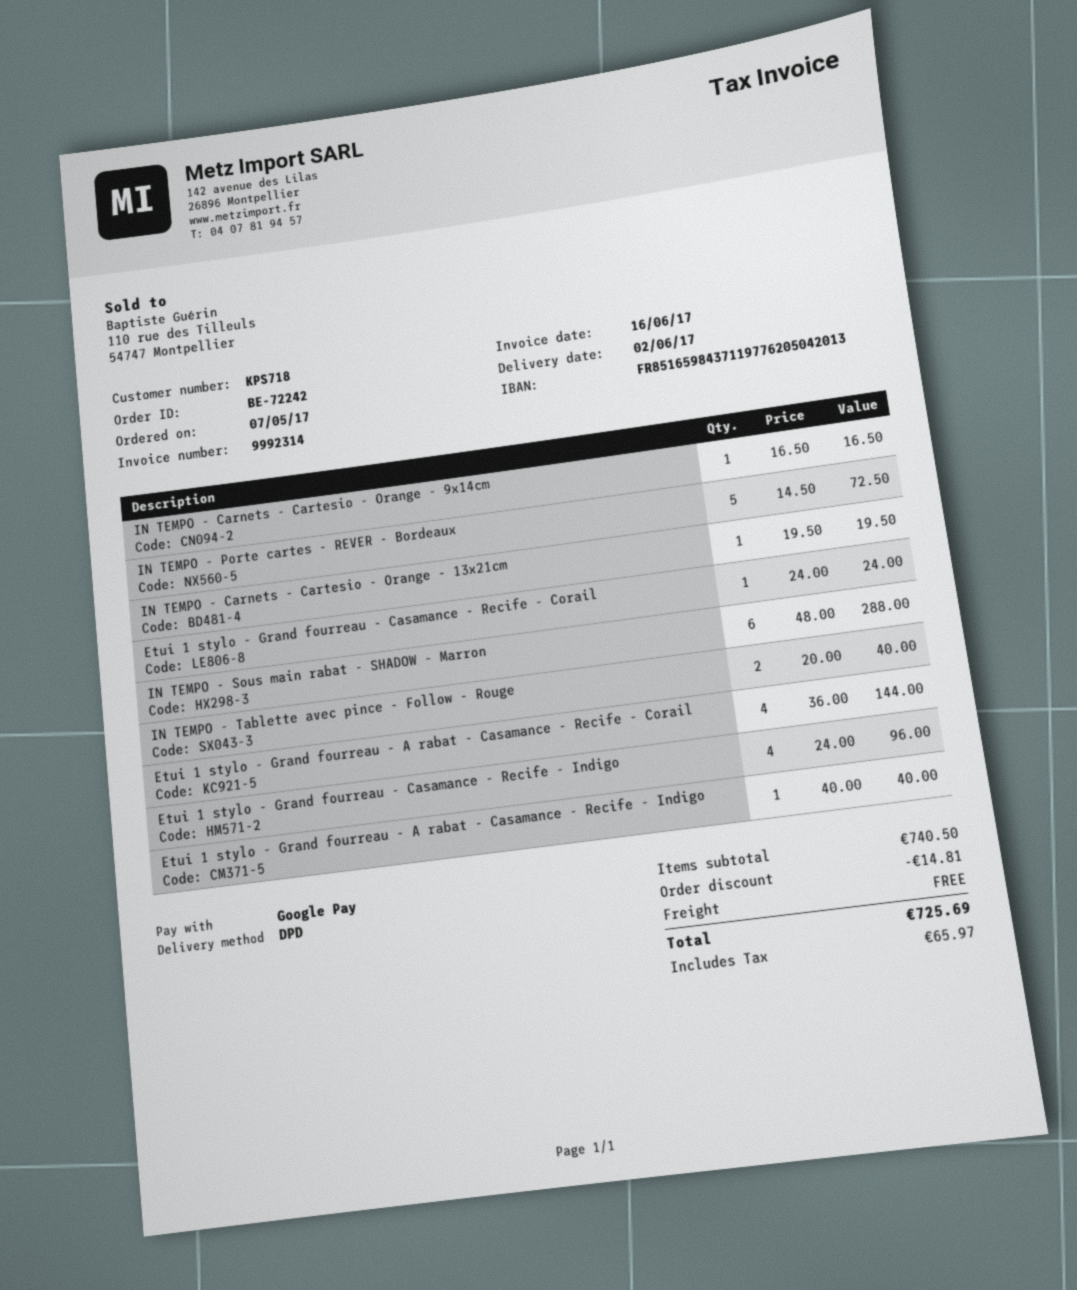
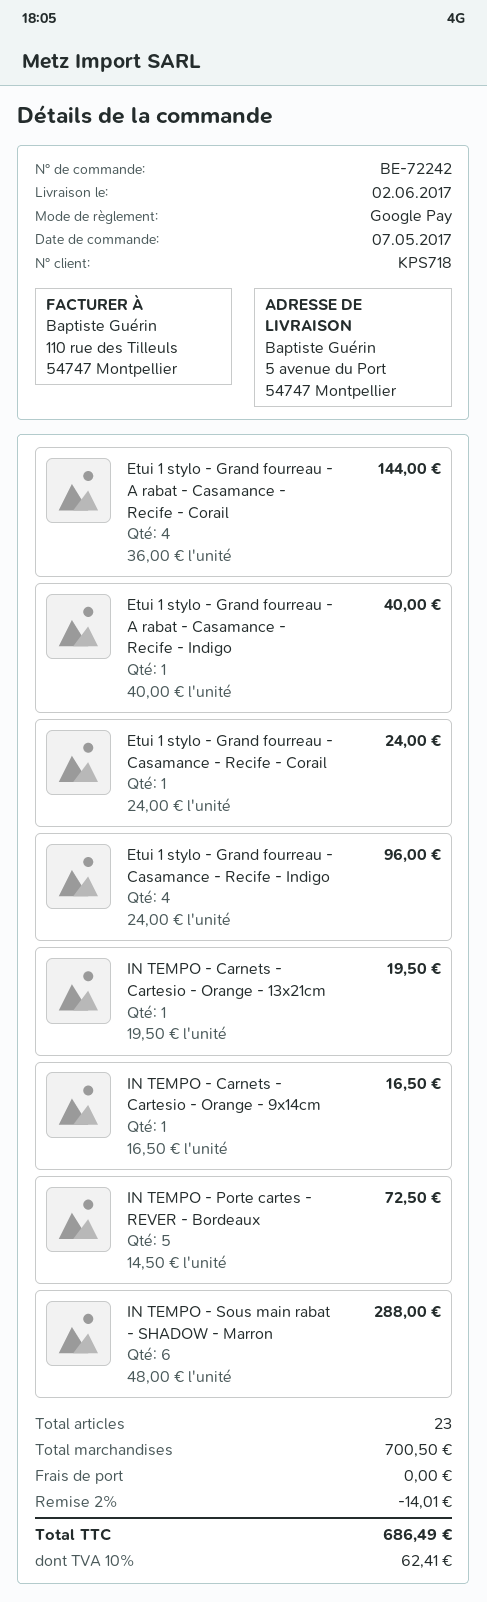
IN TEMPO - Tablette avec pince - Follow - Rouge: 2 x 20.00 = 40.00 -> none
subtotal: 740.50 -> 700.50
discount: 14.81 -> 14.01
tax: 65.97 -> 62.41
total: 725.69 -> 686.49

